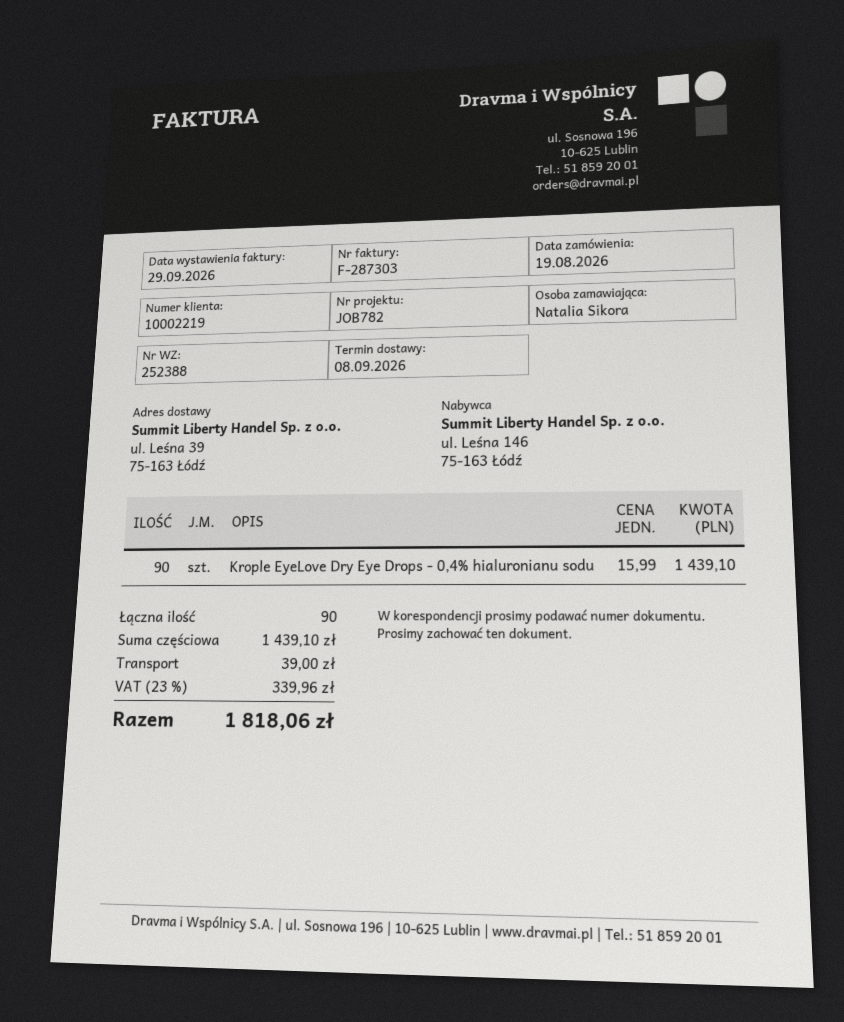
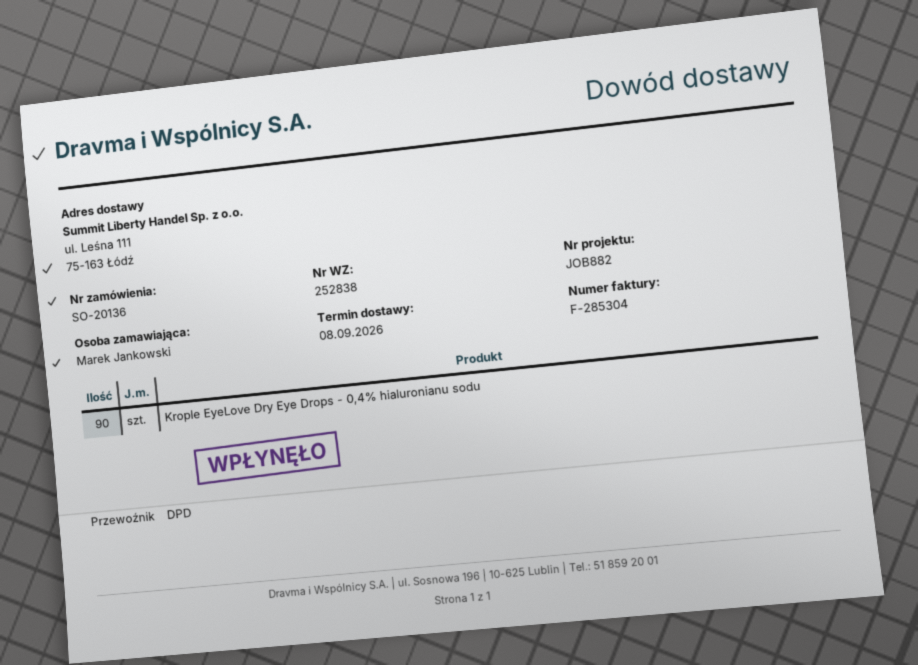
delivery note number: 252388 -> 252838
invoice number: F-287303 -> F-285304
reference: JOB782 -> JOB882
ordered by: Natalia Sikora -> Marek Jankowski
ship to: ul. Leśna 39, 75-163 Łódź -> ul. Leśna 111, 75-163 Łódź

